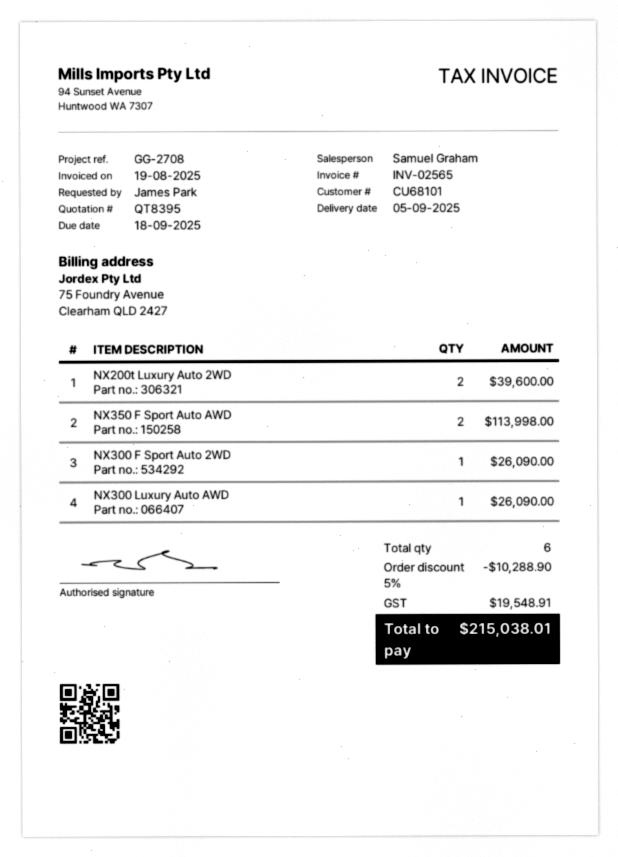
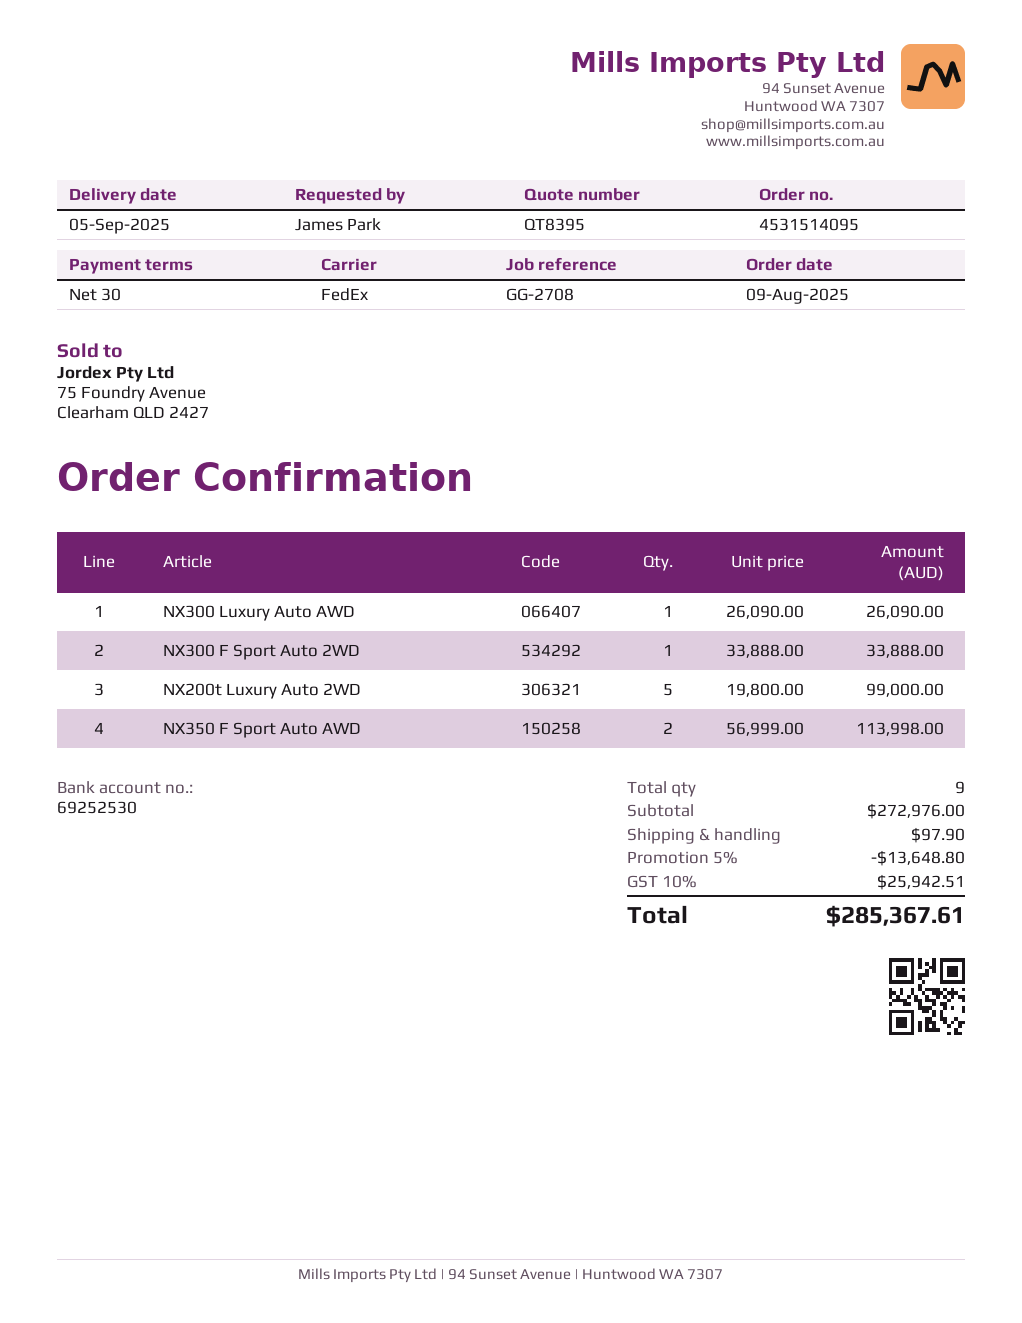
NX200t Luxury Auto 2WD: 2 for 39600.00 -> 5 for 99000.00
NX300 F Sport Auto 2WD: 1 for 26090.00 -> 1 for 33888.00
total quantity: 6 -> 9
discount: 5% = 10288.90 -> 5% = 13648.80
shipping: none -> 97.90
tax: 19548.91 -> 25942.51
total: 215038.01 -> 285367.61

